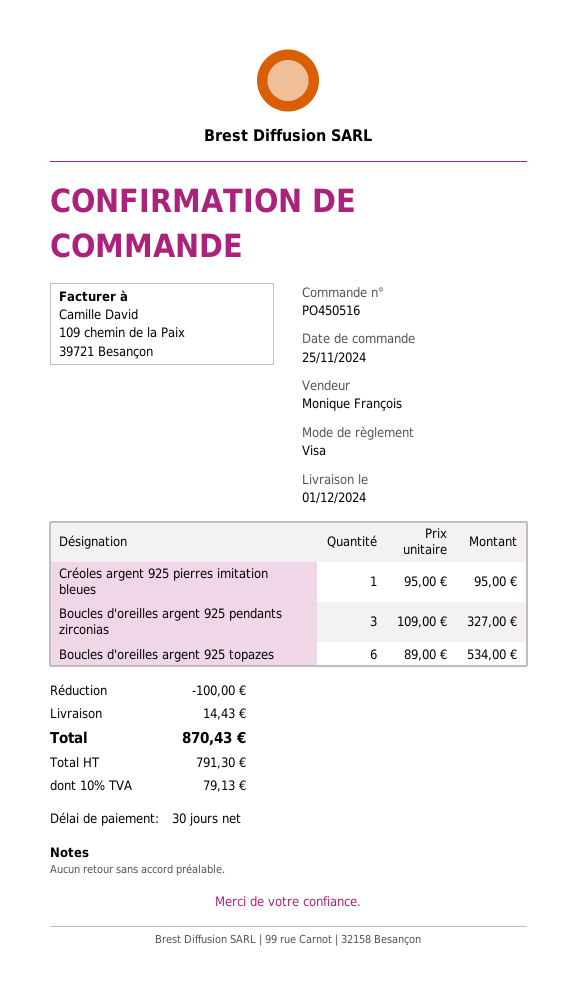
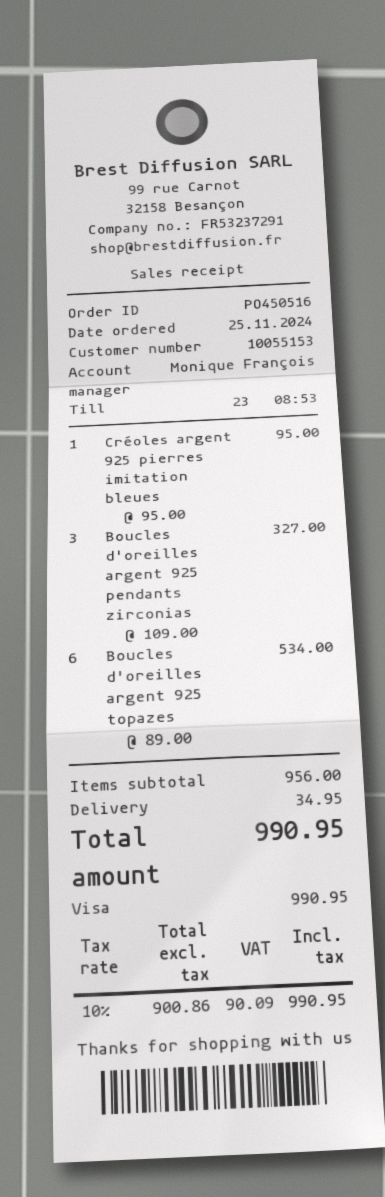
discount: 100.00 -> none
shipping: 14.43 -> 34.95
net: 791.30 -> 900.86
tax: 10% = 79.13 -> 10% = 90.09
total: 870.43 -> 990.95

